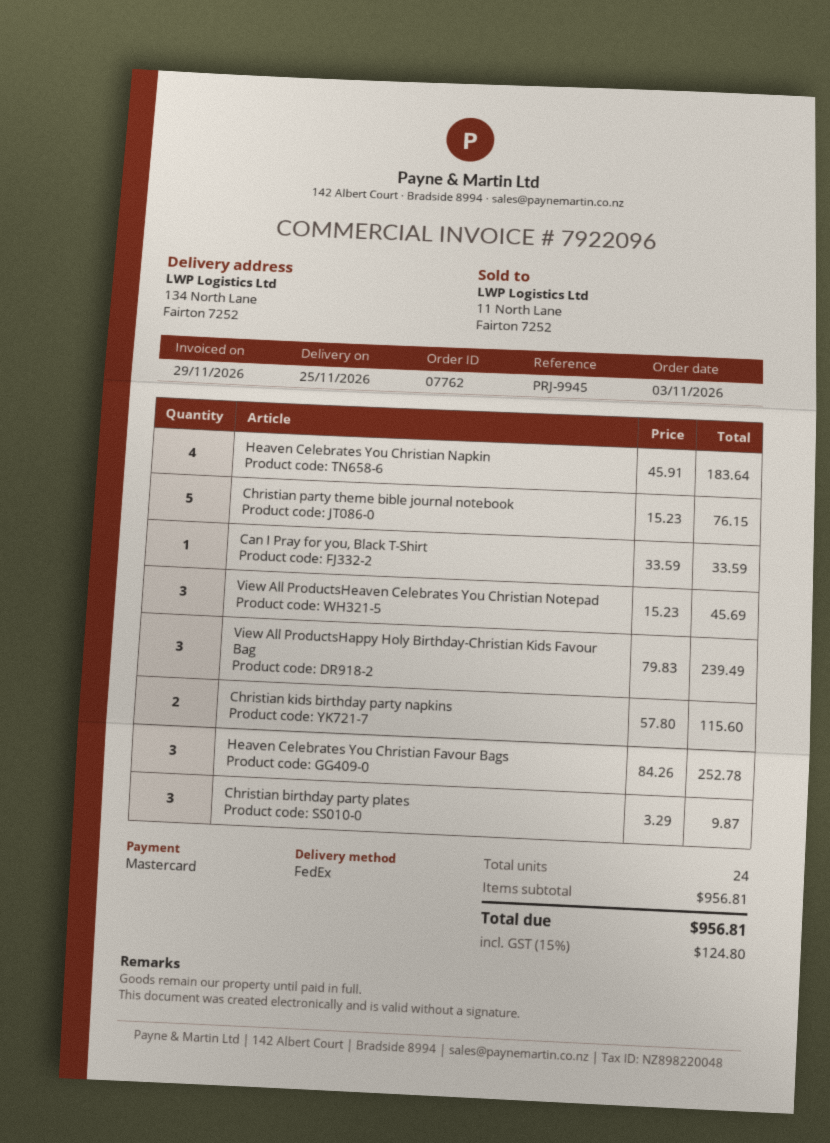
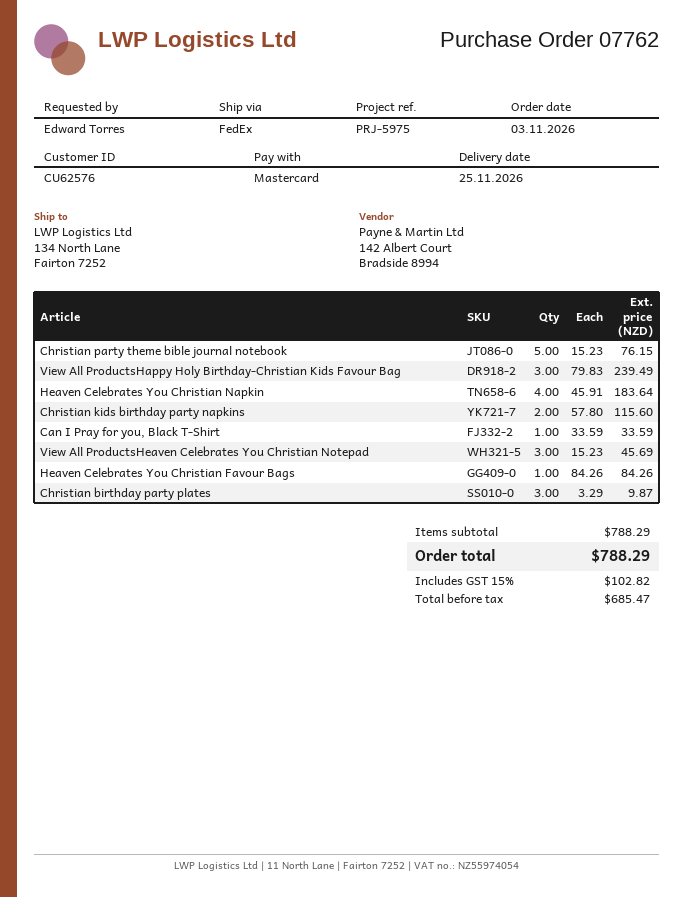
reference: PRJ-9945 -> PRJ-5975
Heaven Celebrates You Christian Favour Bags: 3 x 84.26 = 252.78 -> 1 x 84.26 = 84.26
subtotal: 956.81 -> 788.29
tax: 15% = 124.80 -> 15% = 102.82
total: 956.81 -> 788.29

